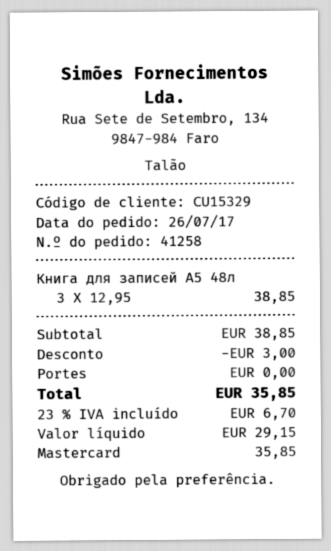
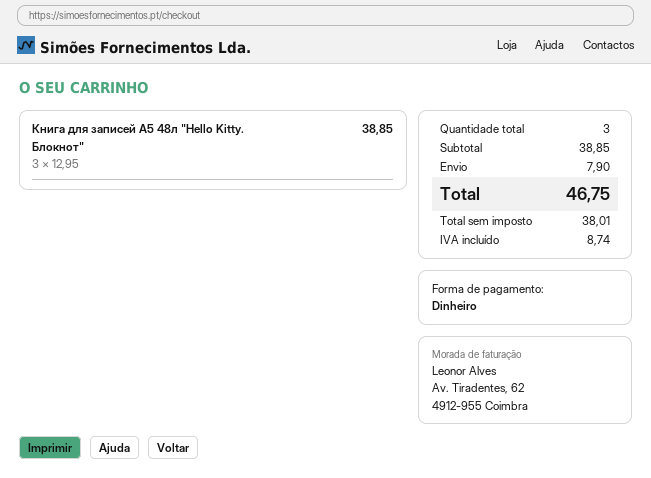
payment method: Mastercard -> cash
discount: 3.00 -> none
shipping: 0.00 -> 7.90
net: 29.15 -> 38.01
tax: 6.70 -> 8.74
total: 35.85 -> 46.75

